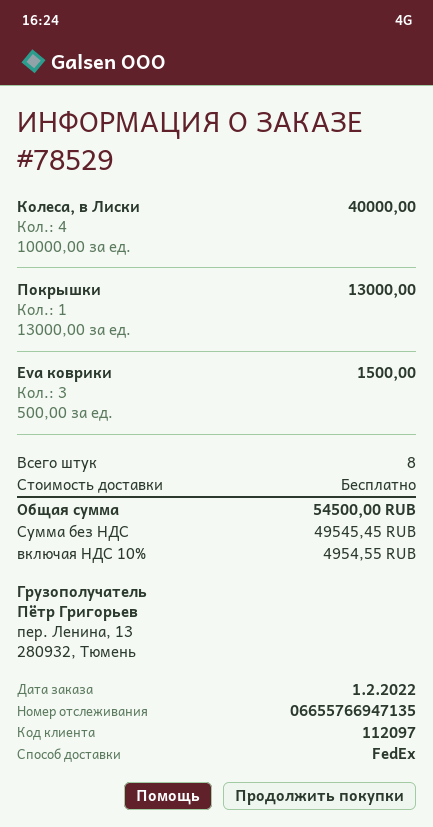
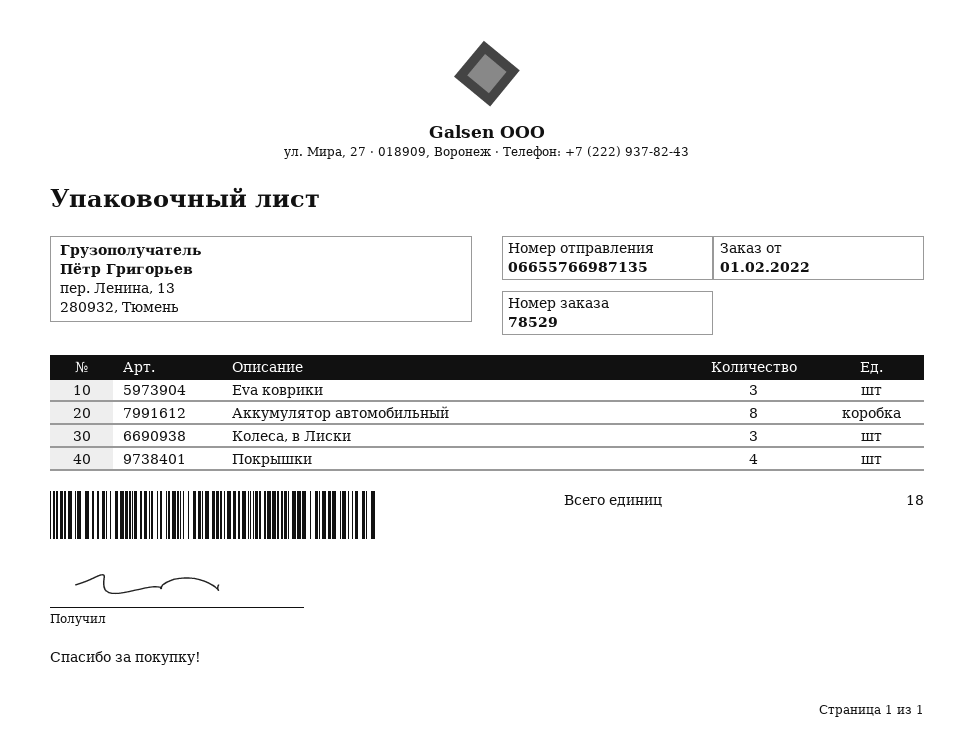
tracking number: 06655766947135 -> 06655766987135
Колеса, в Лиски: 4 -> 3
Покрышки: 1 -> 4
Аккумулятор автомобильный: none -> 8
total quantity: 8 -> 18

